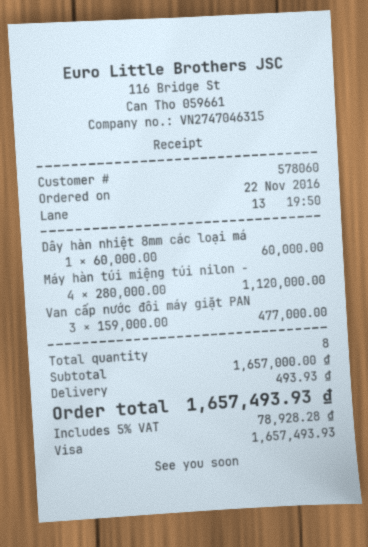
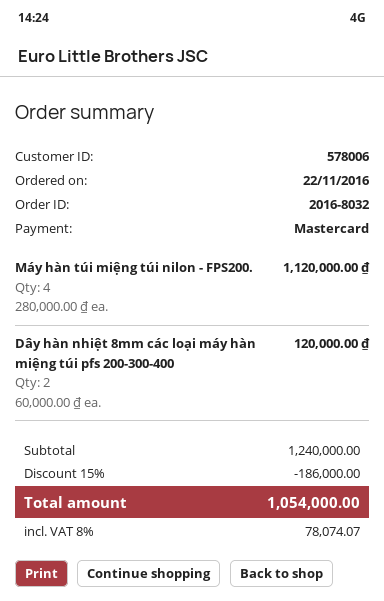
customer number: 578060 -> 578006
payment method: Visa -> Mastercard
Dây hàn nhiệt 8mm các loại má: 1 x 60000.00 = 60000.00 -> 2 x 60000.00 = 120000.00
Van cấp nước đôi máy giặt PAN: 3 x 159000.00 = 477000.00 -> none
subtotal: 1657000.00 -> 1240000.00
discount: none -> 15% = 186000.00
shipping: 493.93 -> none
tax: 5% = 78928.28 -> 8% = 78074.07
total: 1657493.93 -> 1054000.00

